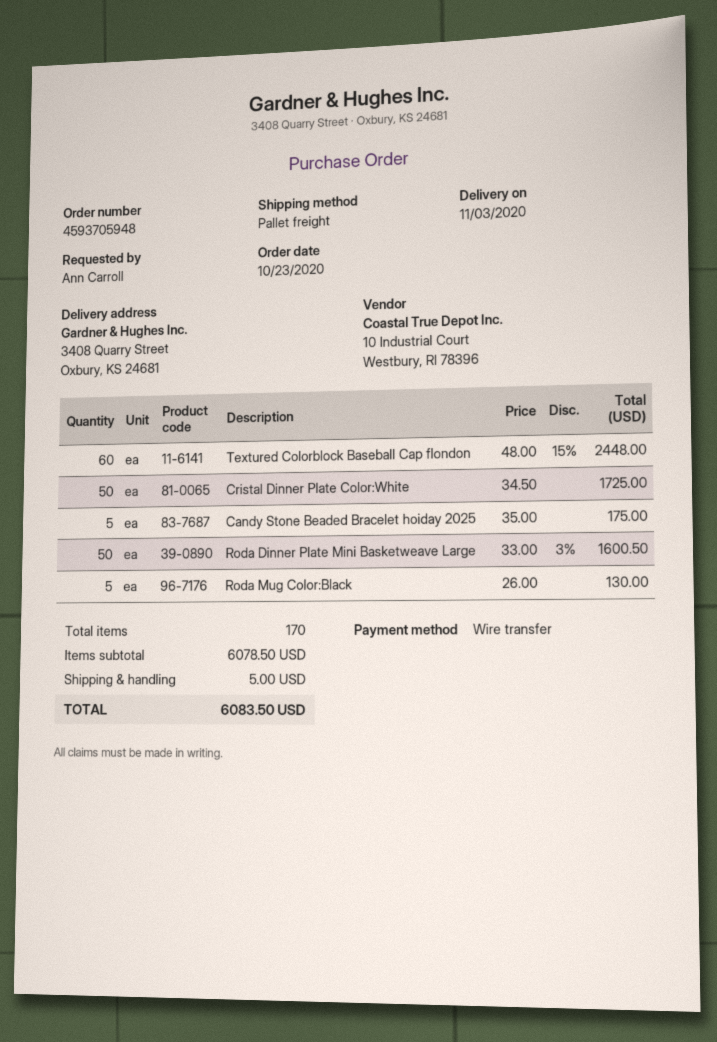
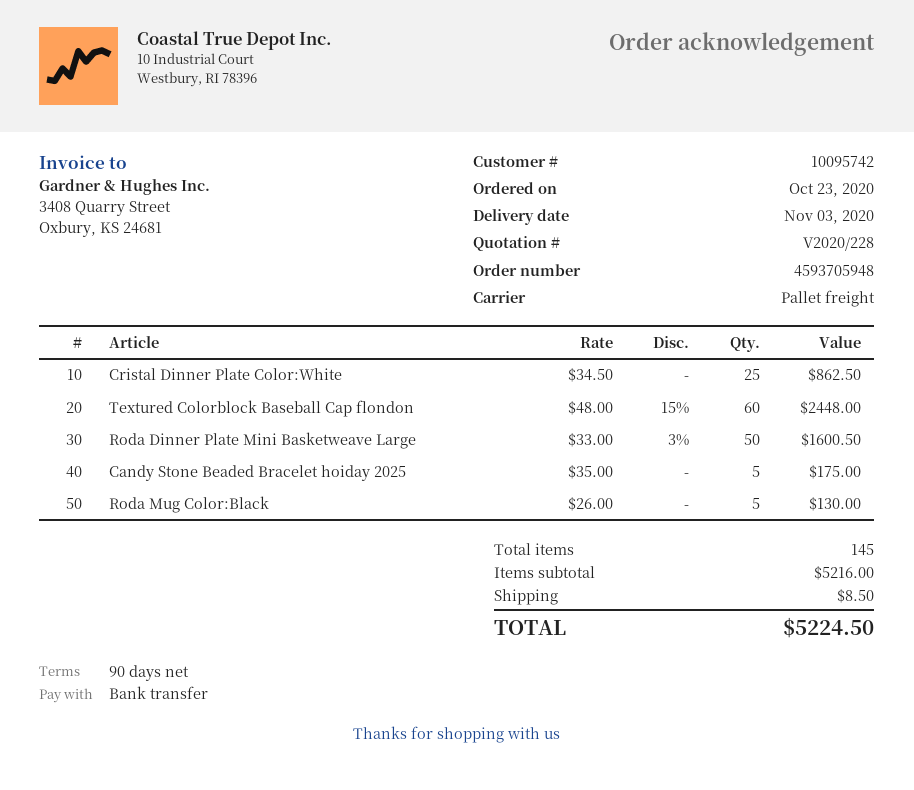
Cristal Dinner Plate Color:White: 50 x 34.50 = 1725.00 -> 25 x 34.50 = 862.50
total quantity: 170 -> 145
subtotal: 6078.50 -> 5216.00
shipping: 5.00 -> 8.50
total: 6083.50 -> 5224.50

